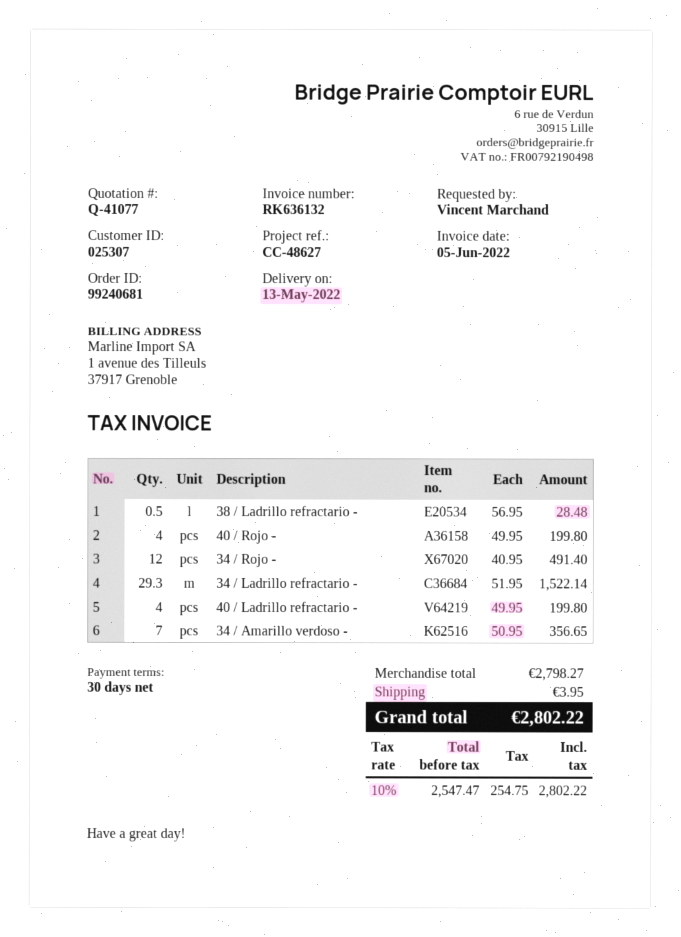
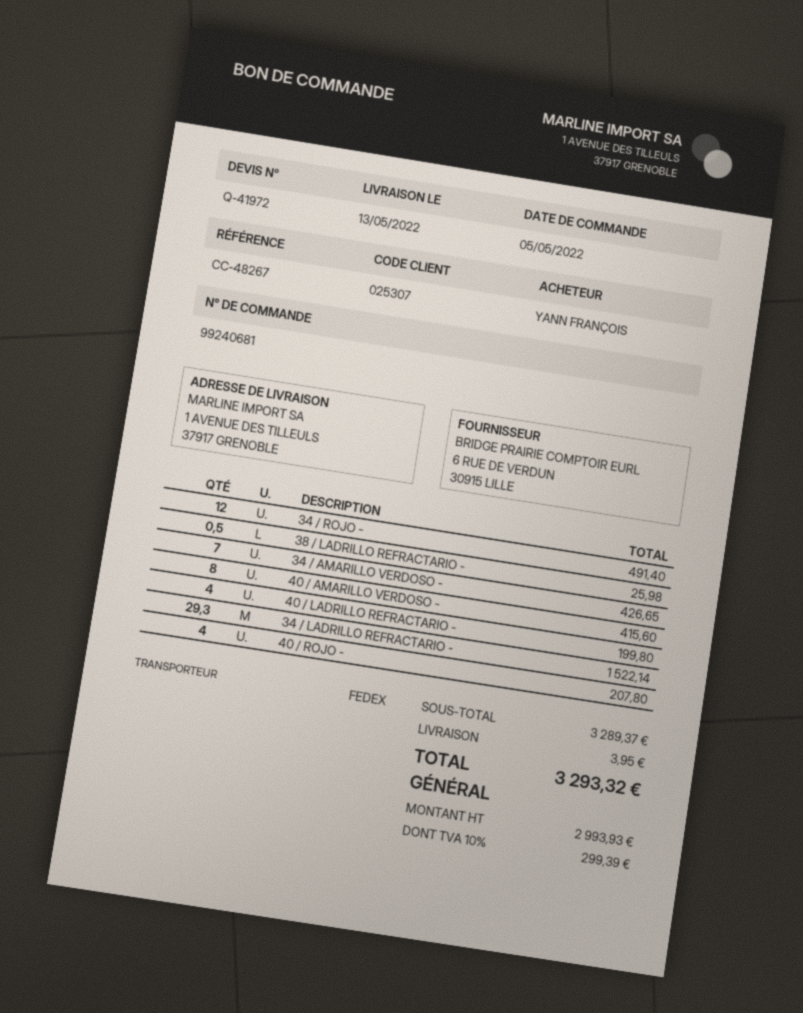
quote number: Q-41077 -> Q-41972
reference: CC-48627 -> CC-48267
ordered by: Vincent Marchand -> YANN FRANÇOIS
38 / Ladrillo refractario -: 0.5 for 28.48 -> 0.5 for 25.98
40 / Rojo -: 4 for 199.80 -> 4 for 207.80
34 / Amarillo verdoso -: 7 for 356.65 -> 7 for 426.65
40 / AMARILLO VERDOSO -: none -> 8 for 415.60
subtotal: 2798.27 -> 3289.37
net: 2547.47 -> 2993.93
tax: 10% = 254.75 -> 10% = 299.39
total: 2802.22 -> 3293.32

